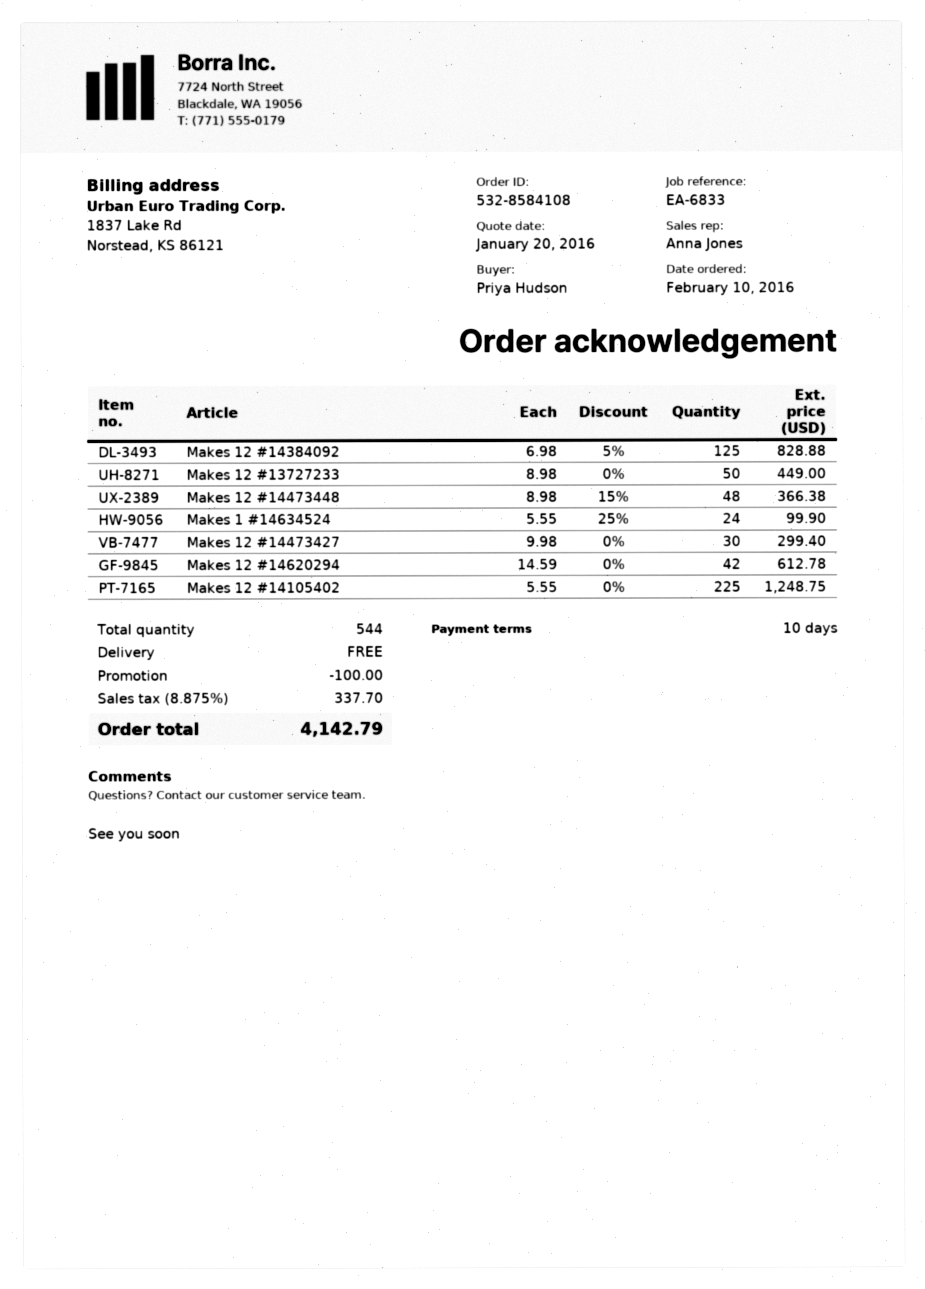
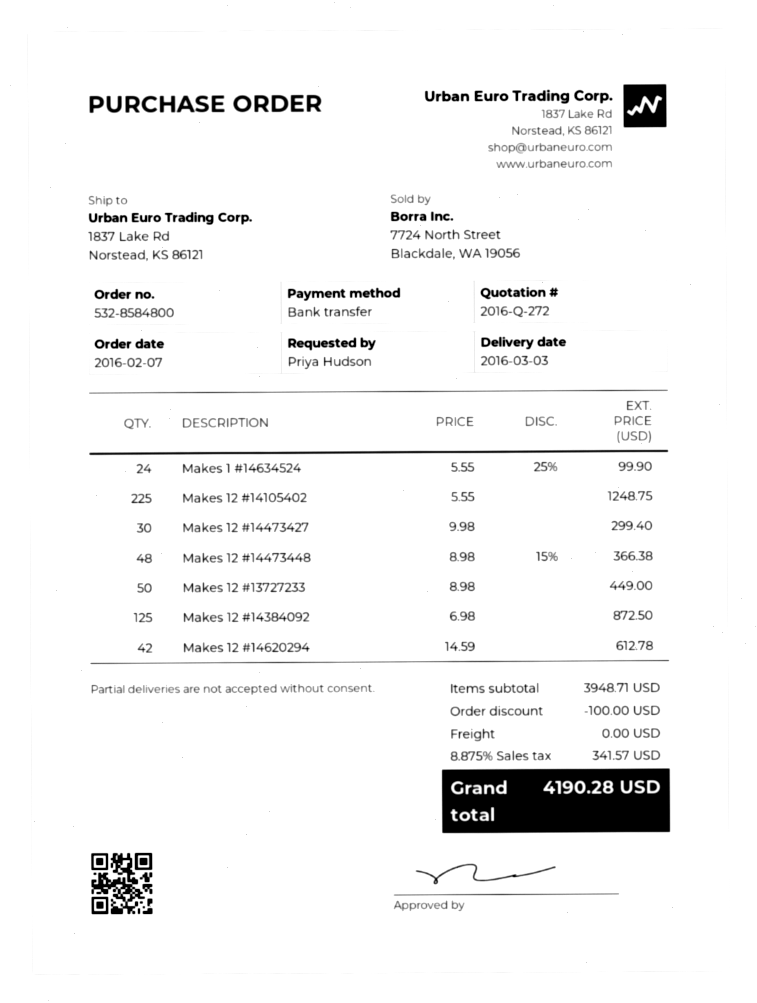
order number: 532-8584108 -> 532-8584800
order date: 2016-02-10 -> 2016-02-07
Makes 12 #14384092: 125 x 6.98 - 5% = 828.88 -> 125 x 6.98 = 872.50
tax: 8.875% = 337.70 -> 8.875% = 341.57
total: 4142.79 -> 4190.28

